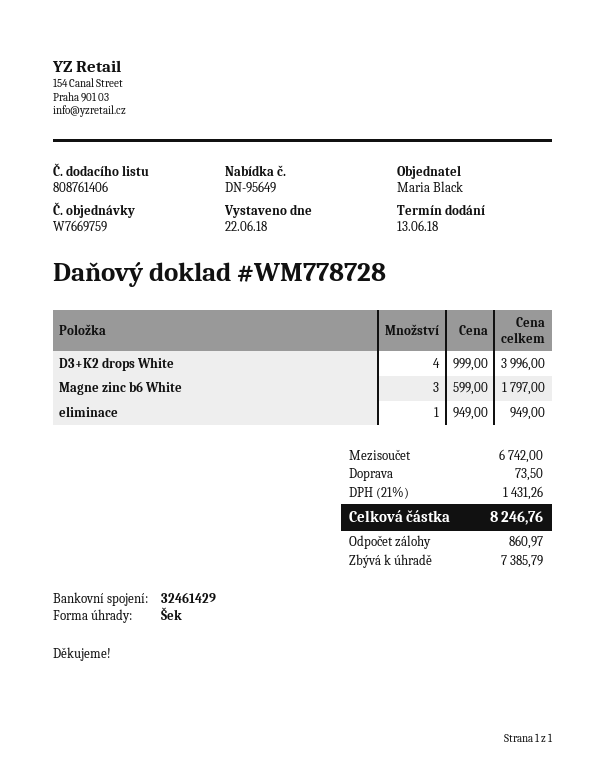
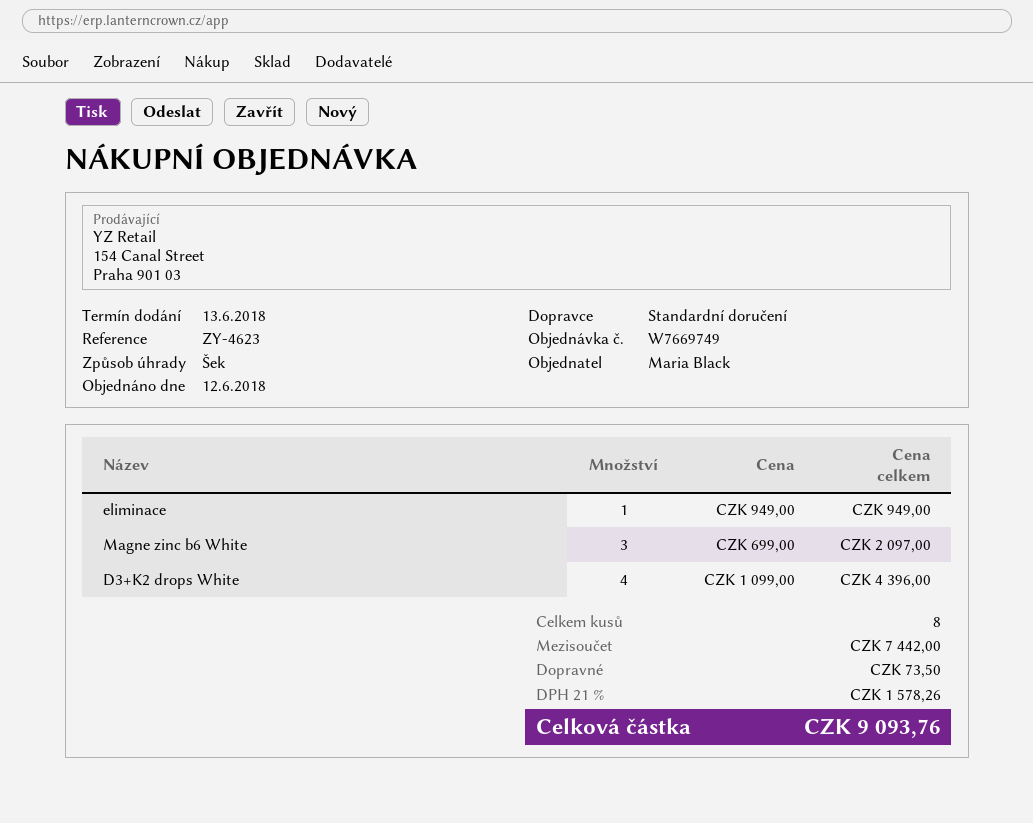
order number: W7669759 -> W7669749
D3+K2 drops White: 4 x 999.00 = 3996.00 -> 4 x 1099.00 = 4396.00
Magne zinc b6 White: 3 x 599.00 = 1797.00 -> 3 x 699.00 = 2097.00
subtotal: 6742.00 -> 7442.00
tax: 21% = 1431.26 -> 21% = 1578.26
total: 8246.76 -> 9093.76

